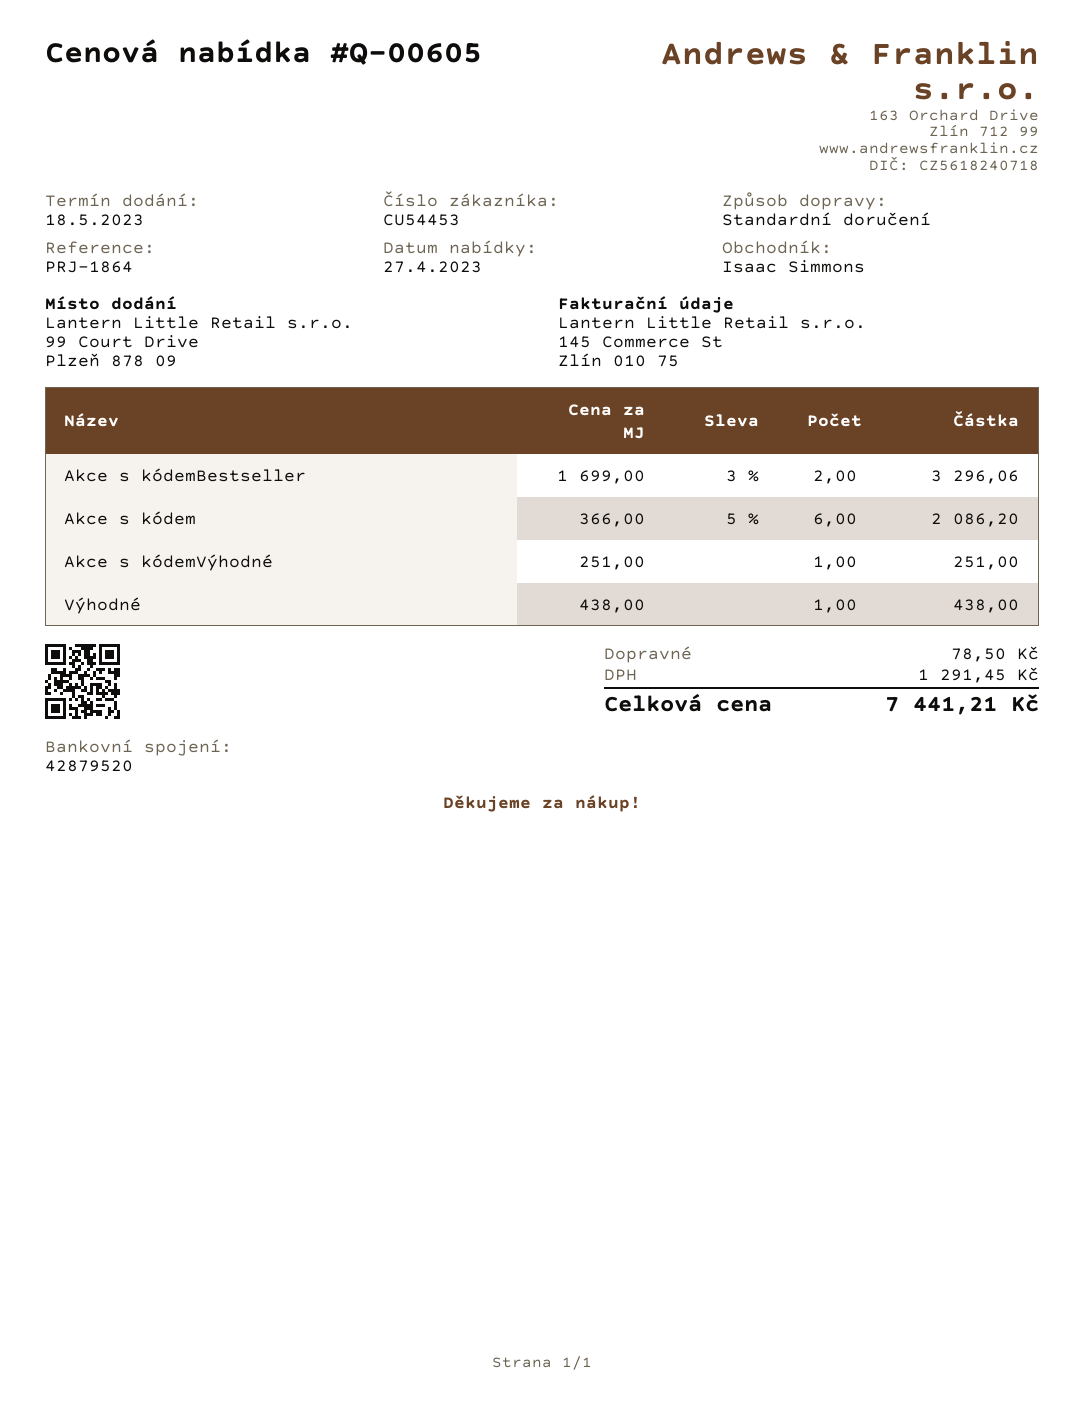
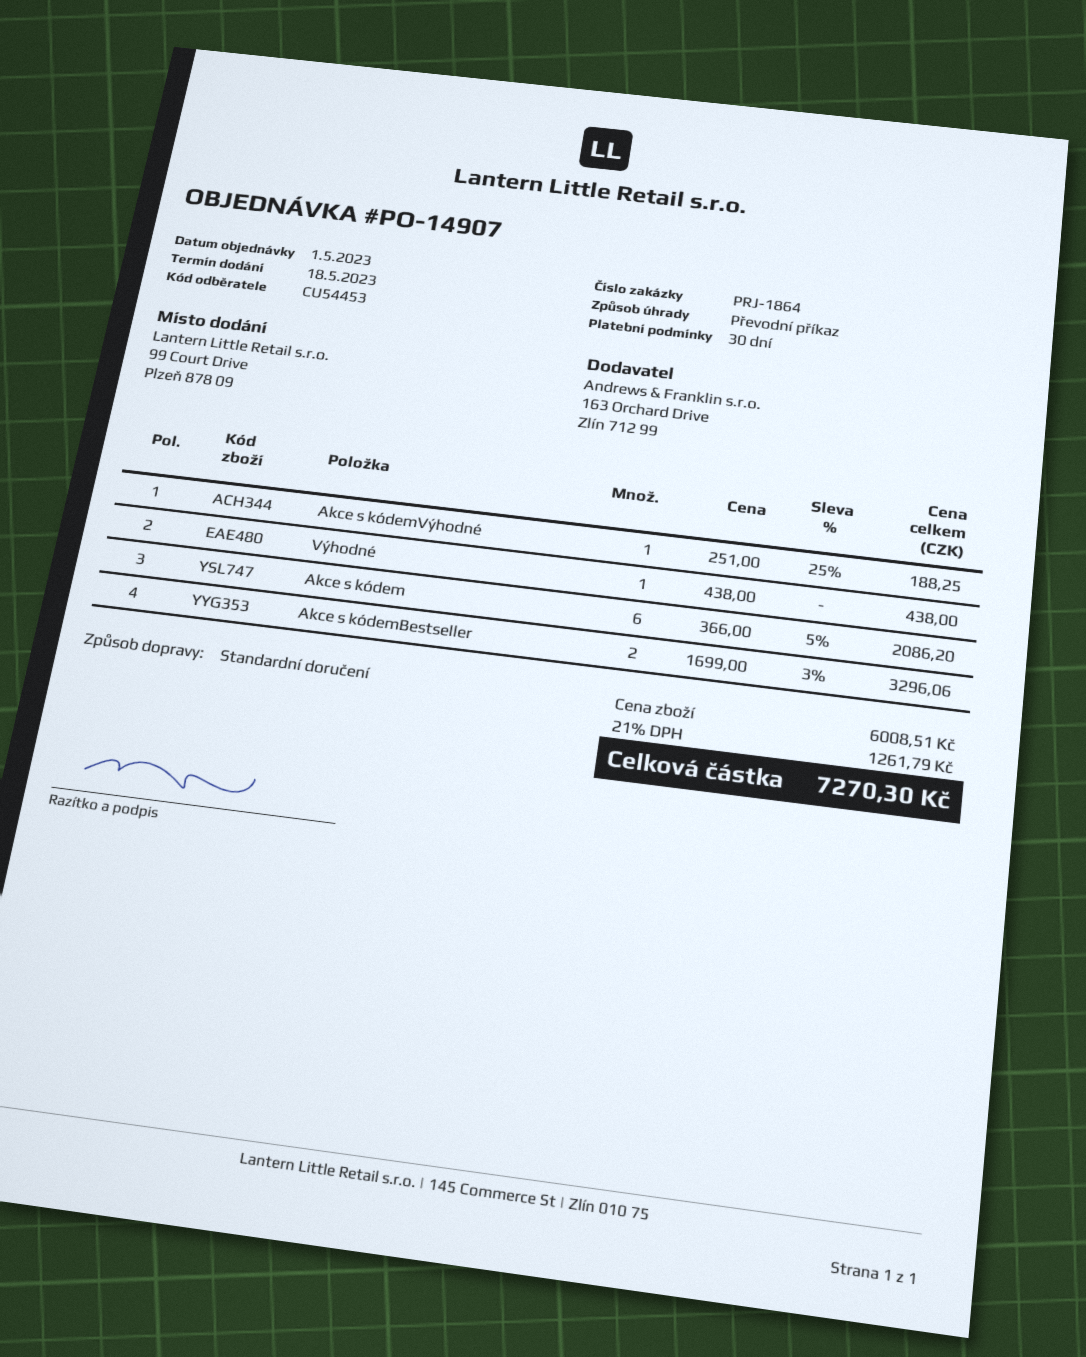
Akce s kódemVýhodné: 1 x 251.00 = 251.00 -> 1 x 251.00 - 25% = 188.25
shipping: 78.50 -> none
tax: 1291.45 -> 1261.79
total: 7441.21 -> 7270.30

